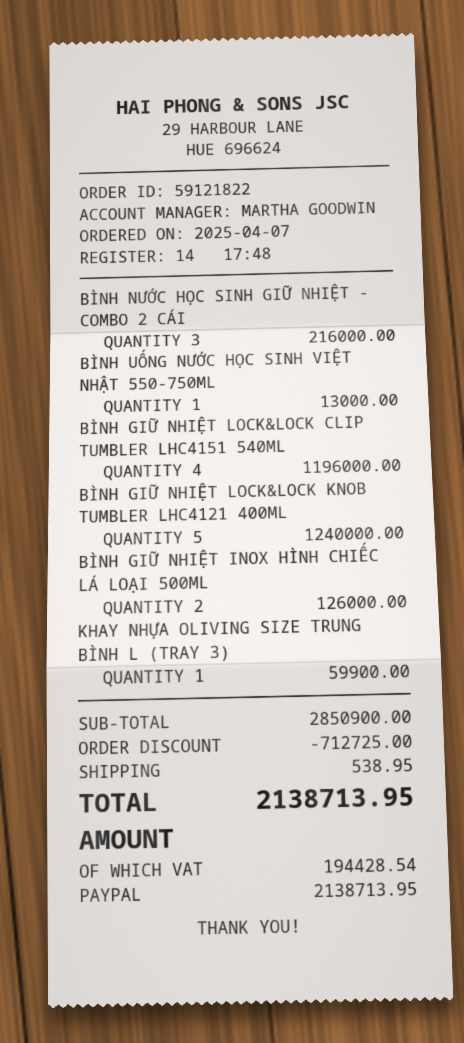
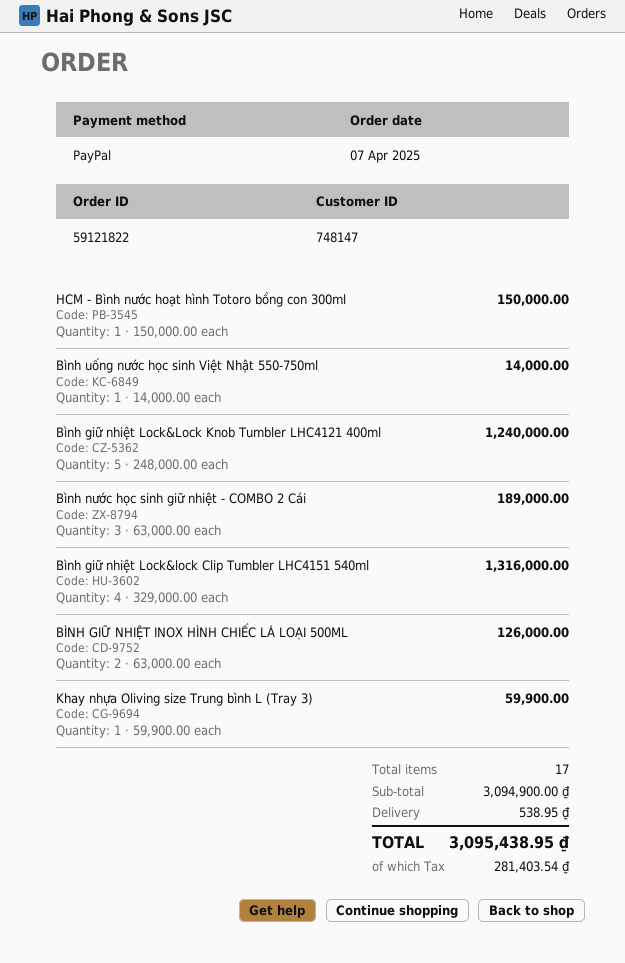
BÌNH NƯỚC HỌC SINH GIỮ NHIỆT - COMBO 2 CÁI: 3 for 216000.00 -> 3 for 189000.00
BÌNH UỐNG NƯỚC HỌC SINH VIỆT NHẬT 550-750ML: 1 for 13000.00 -> 1 for 14000.00
BÌNH GIỮ NHIỆT LOCK&LOCK CLIP TUMBLER LHC4151 540ML: 4 for 1196000.00 -> 4 for 1316000.00
HCM - Bình nước hoạt hình Totoro bồng con 300ml: none -> 1 for 150000.00
subtotal: 2850900.00 -> 3094900.00
discount: 712725.00 -> none
tax: 194428.54 -> 281403.54
total: 2138713.95 -> 3095438.95

